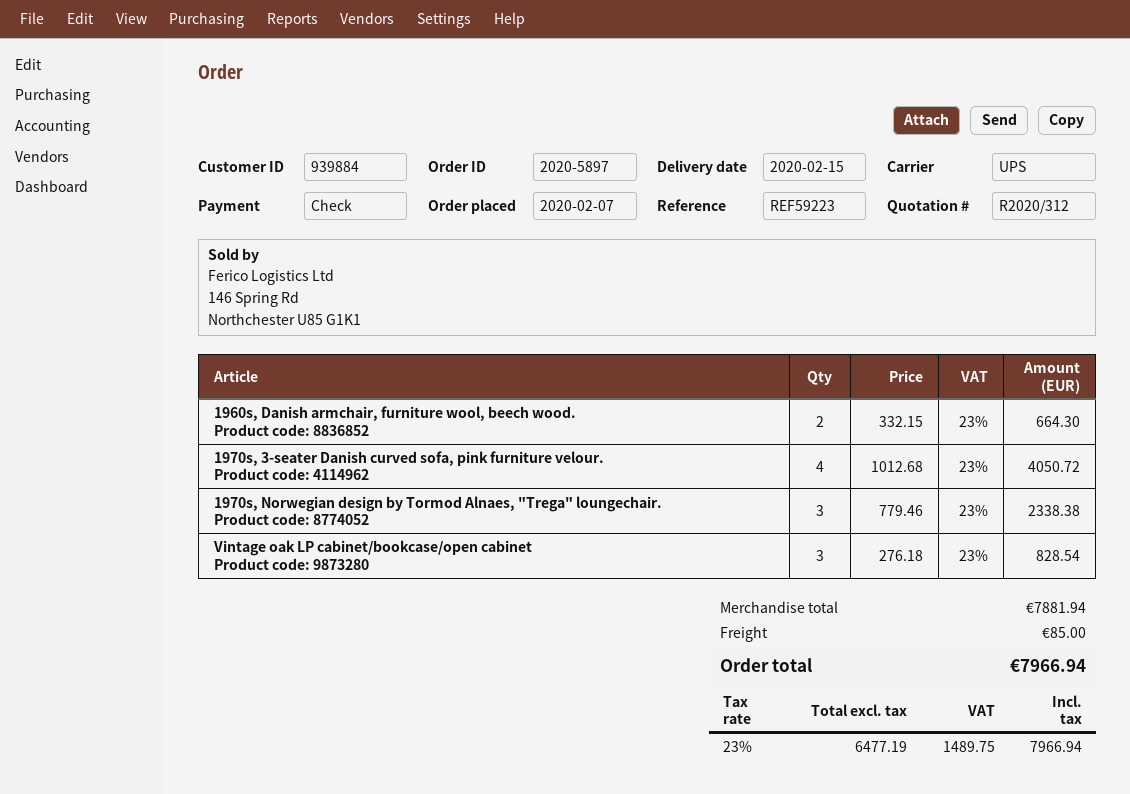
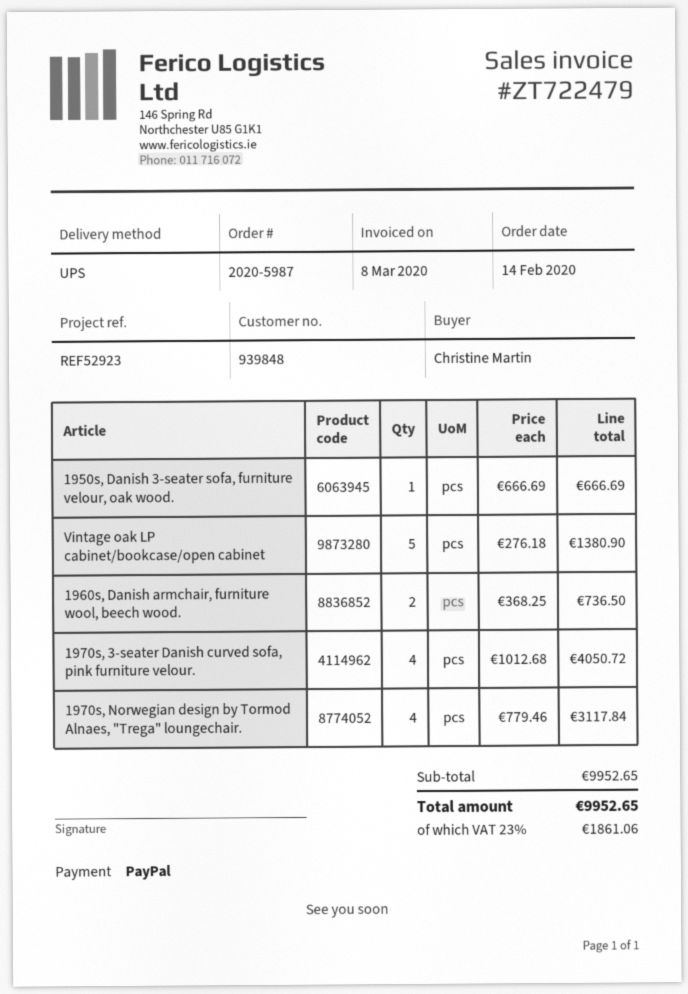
order number: 2020-5897 -> 2020-5987
order date: 2020-02-07 -> 2020-02-14
customer number: 939884 -> 939848
reference: REF59223 -> REF52923
payment method: cheque -> PayPal
1960s, Danish armchair, furniture wool, beech wood.: 2 x 332.15 = 664.30 -> 2 x 368.25 = 736.50
1970s, Norwegian design by Tormod Alnaes, "Trega" loungechair.: 3 x 779.46 = 2338.38 -> 4 x 779.46 = 3117.84
Vintage oak LP cabinet/bookcase/open cabinet: 3 x 276.18 = 828.54 -> 5 x 276.18 = 1380.90
1950s, Danish 3-seater sofa, furniture velour, oak wood.: none -> 1 x 666.69 = 666.69
subtotal: 7881.94 -> 9952.65
shipping: 85.00 -> none
tax: 23% = 1489.75 -> 23% = 1861.06
total: 7966.94 -> 9952.65

